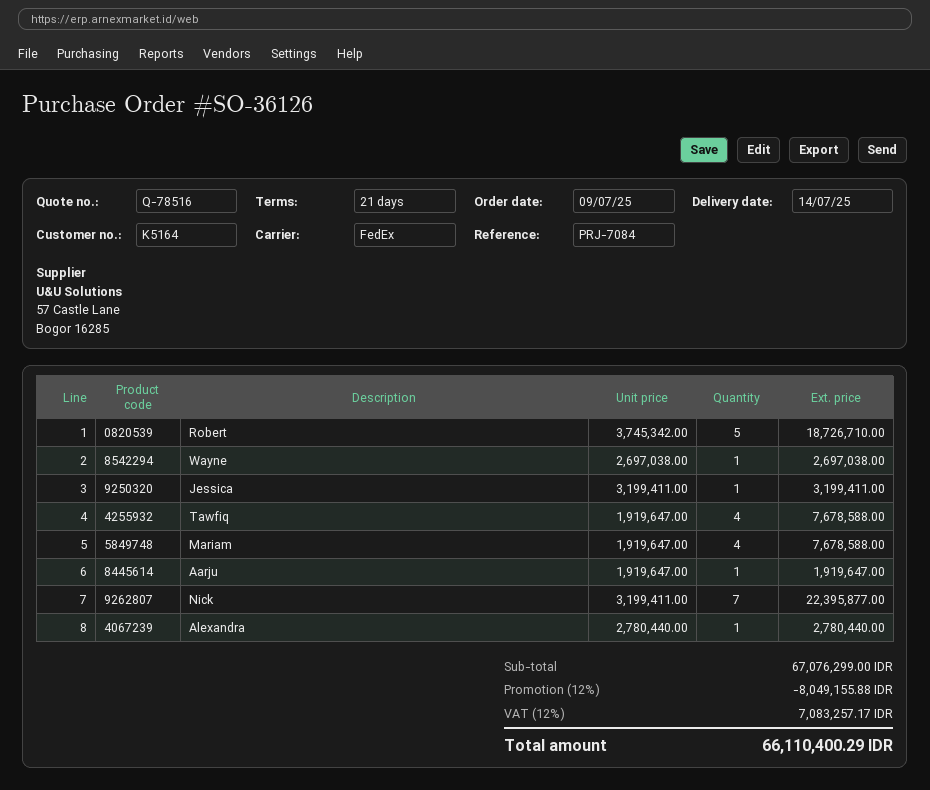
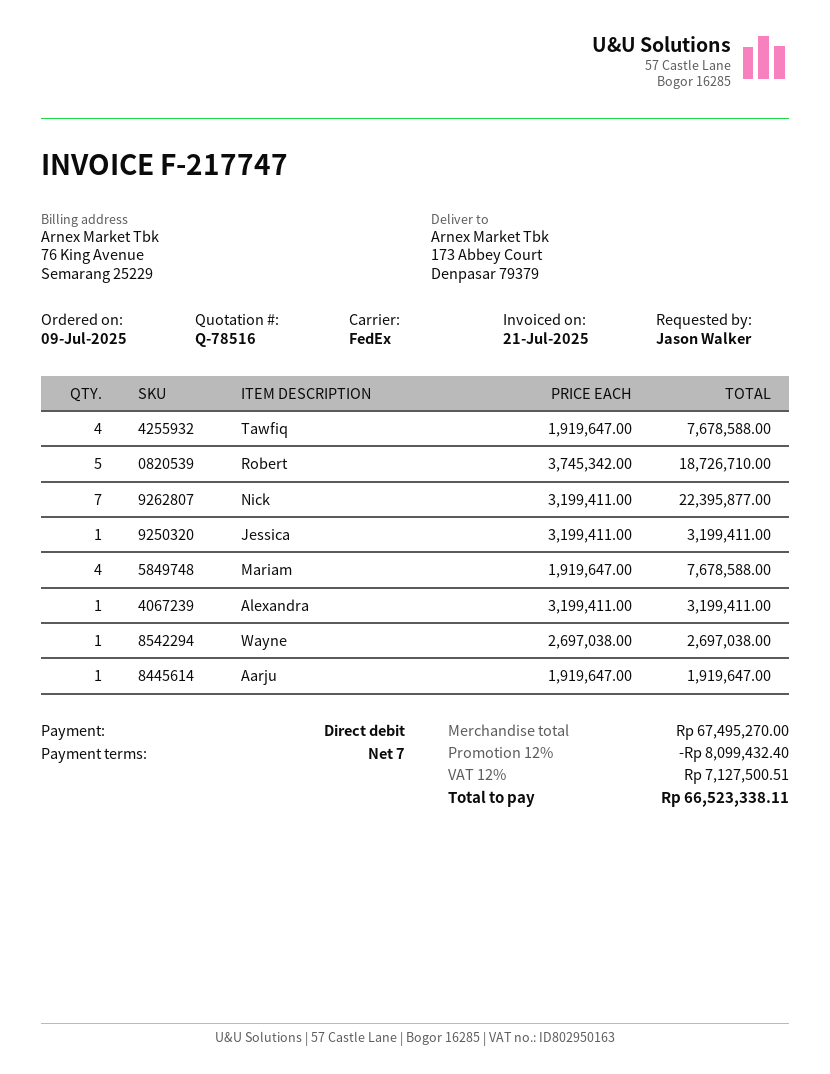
payment terms: 21 days -> 7 days
Alexandra: 1 x 2780440.00 = 2780440.00 -> 1 x 3199411.00 = 3199411.00
subtotal: 67076299.00 -> 67495270.00
discount: 12% = 8049155.88 -> 12% = 8099432.40
tax: 12% = 7083257.17 -> 12% = 7127500.51
total: 66110400.29 -> 66523338.11

